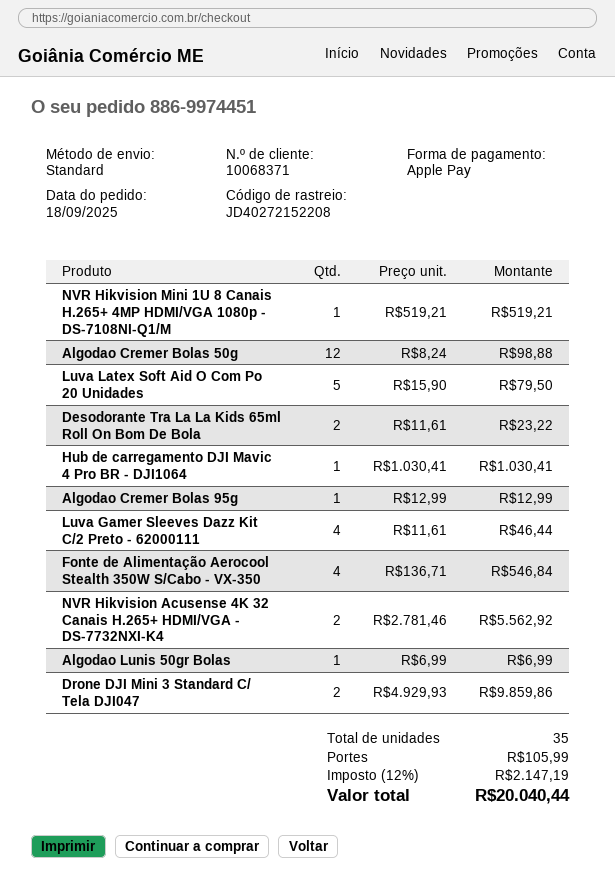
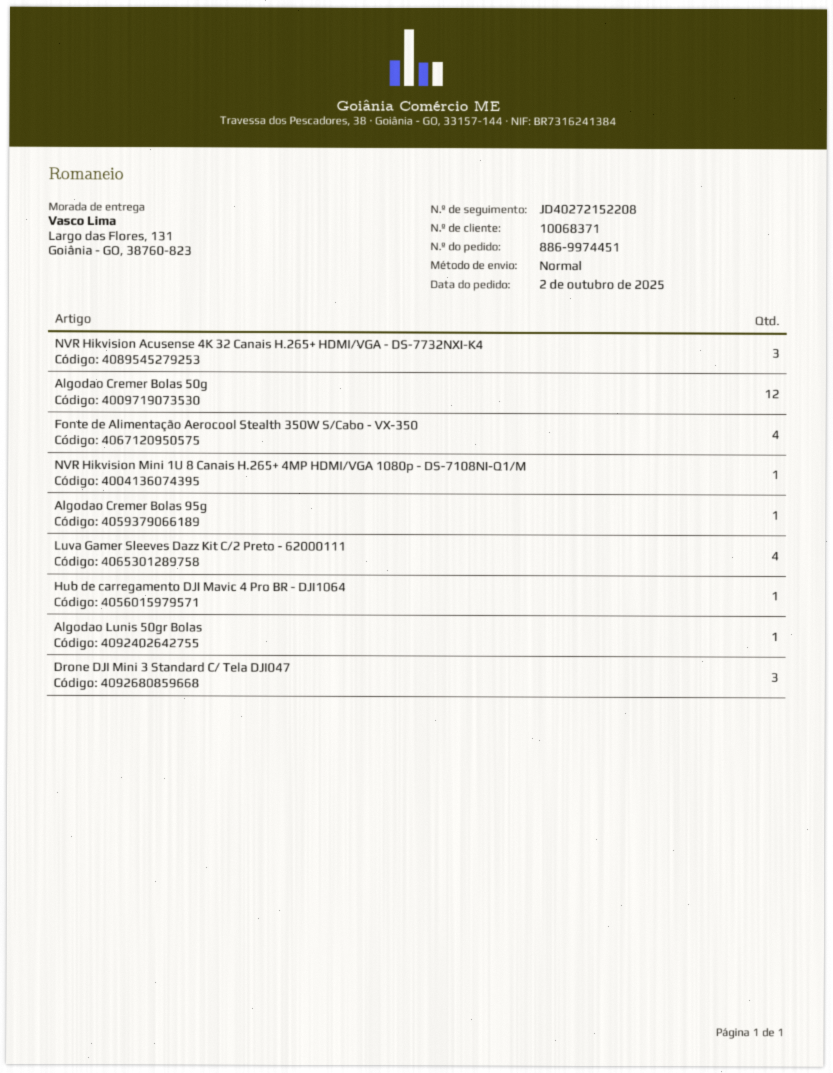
order date: 2025-09-18 -> 2025-10-02
Luva Latex Soft Aid O Com Po 20 Unidades: 5 -> none
Desodorante Tra La La Kids 65ml Roll On Bom De Bola: 2 -> none
NVR Hikvision Acusense 4K 32 Canais H.265+ HDMI/VGA - DS-7732NXI-K4: 2 -> 3
Drone DJI Mini 3 Standard C/ Tela DJI047: 2 -> 3

